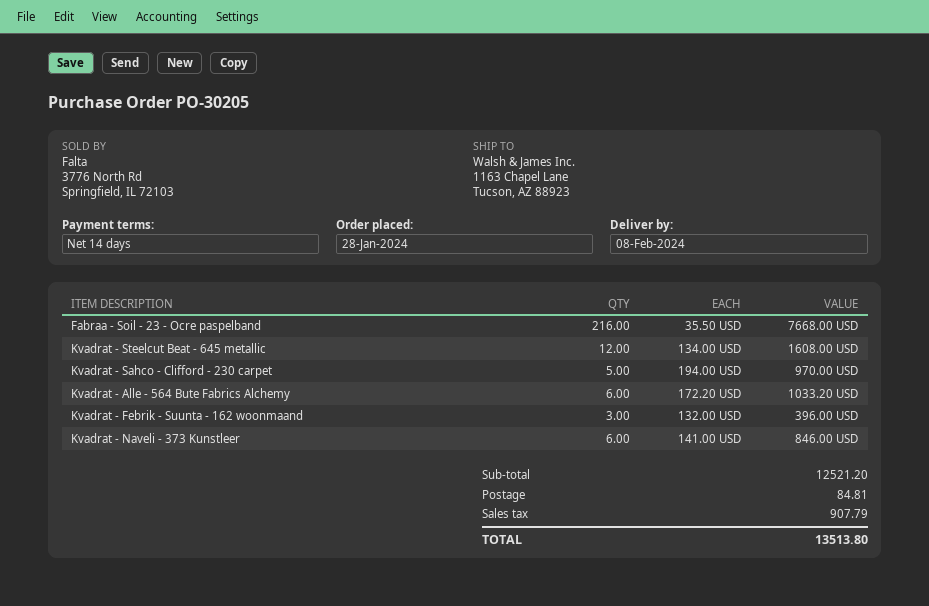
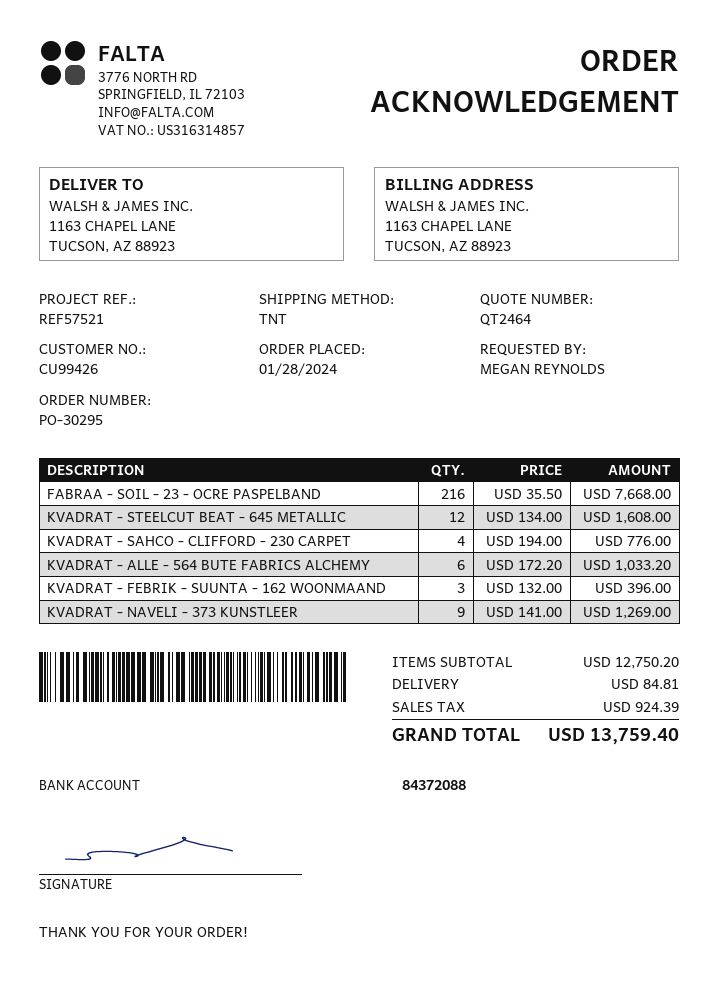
order number: PO-30205 -> PO-30295
Kvadrat - Sahco - Clifford - 230 carpet: 5 x 194.00 = 970.00 -> 4 x 194.00 = 776.00
Kvadrat - Naveli - 373 Kunstleer: 6 x 141.00 = 846.00 -> 9 x 141.00 = 1269.00
subtotal: 12521.20 -> 12750.20
tax: 907.79 -> 924.39
total: 13513.80 -> 13759.40

